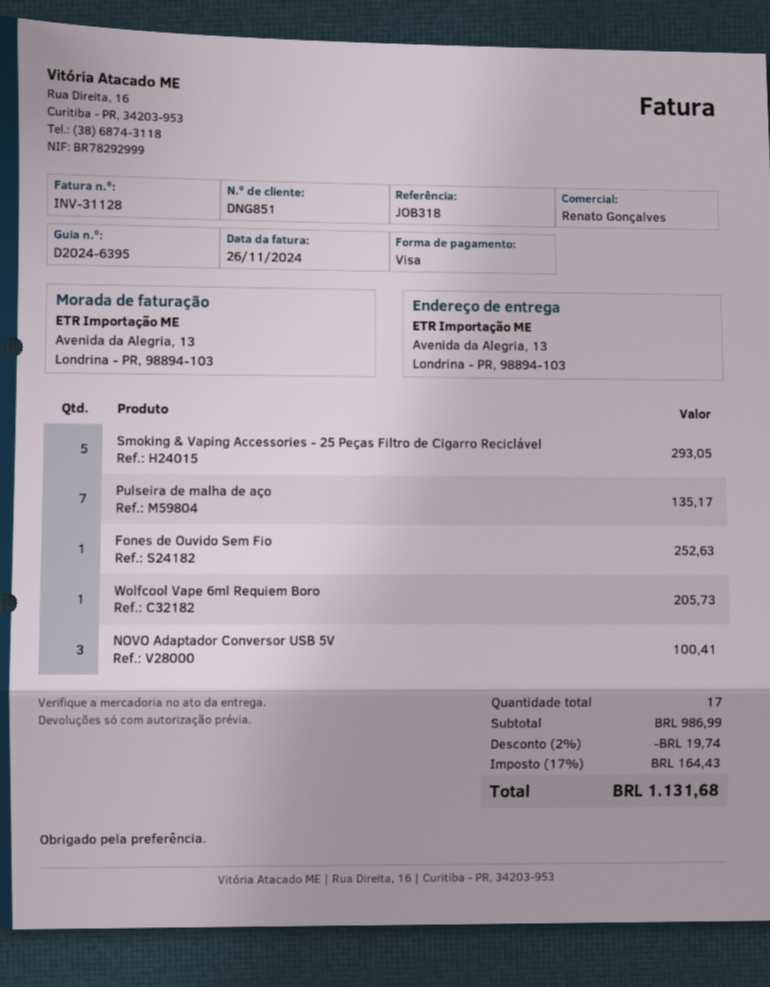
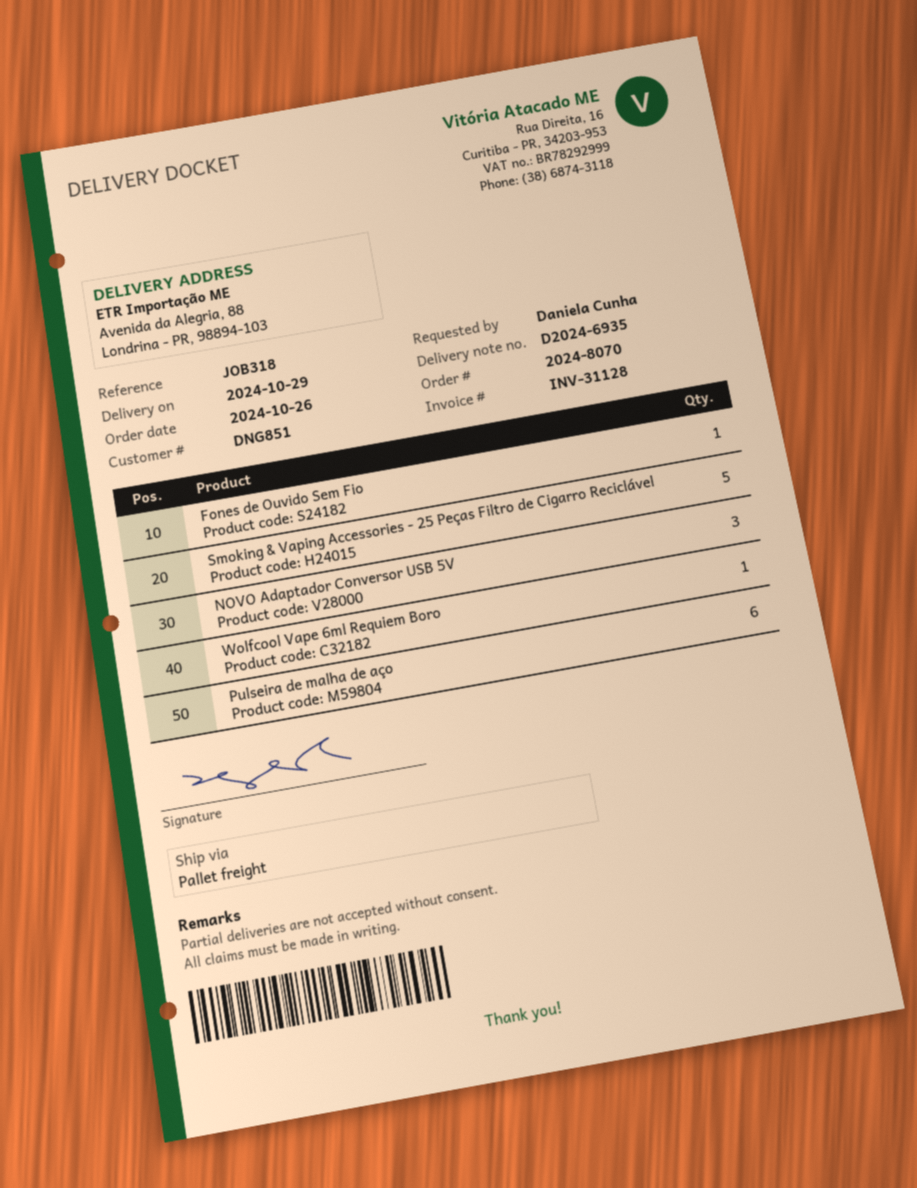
delivery note number: D2024-6395 -> D2024-6935
ship to: Avenida da Alegria, 13, Londrina - PR, 98894-103 -> Avenida da Alegria, 88, Londrina - PR, 98894-103
Pulseira de malha de aço: 7 -> 6

